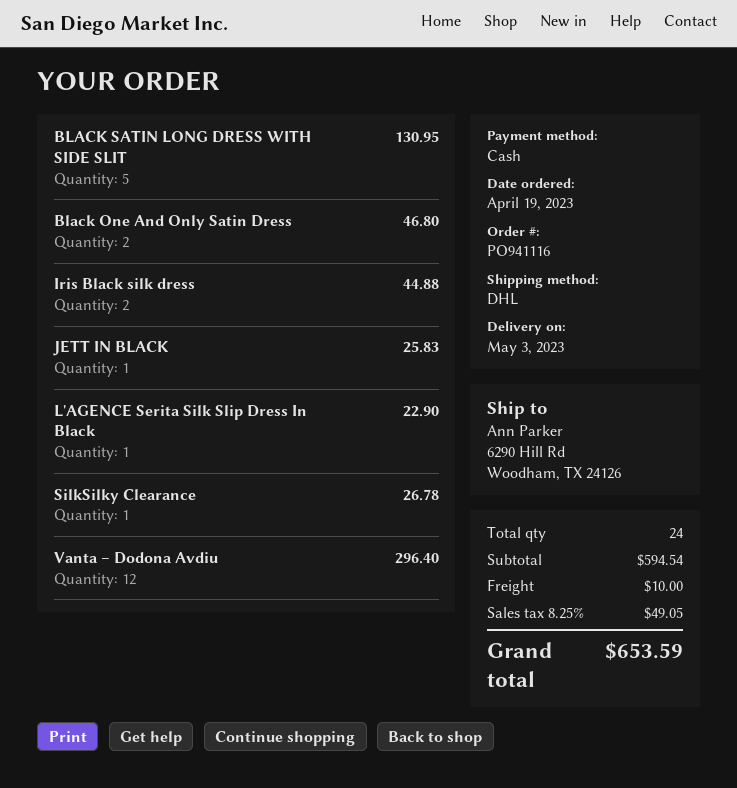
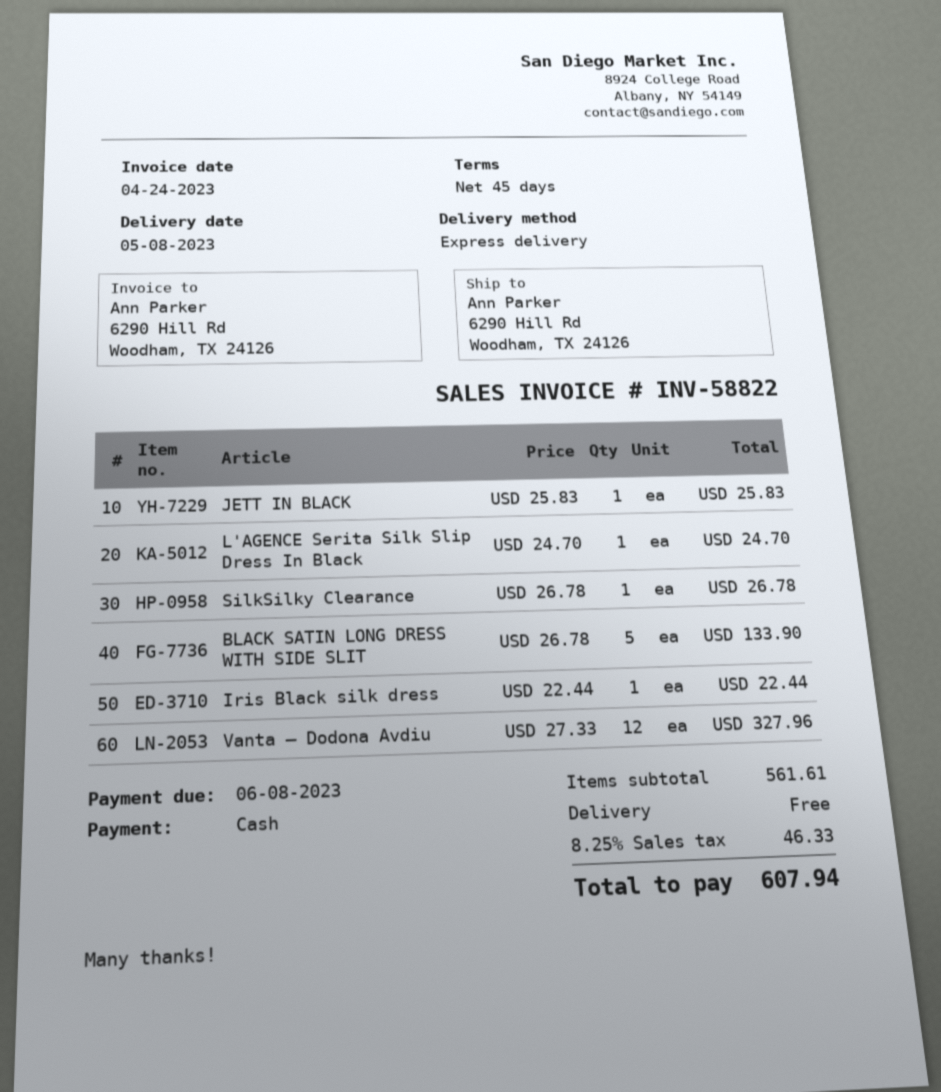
delivery date: 2023-05-03 -> 2023-05-08
shipping method: DHL -> express
BLACK SATIN LONG DRESS WITH SIDE SLIT: 5 for 130.95 -> 5 for 133.90
Black One And Only Satin Dress: 2 for 46.80 -> none
Iris Black silk dress: 2 for 44.88 -> 1 for 22.44
L'AGENCE Serita Silk Slip Dress In Black: 1 for 22.90 -> 1 for 24.70
Vanta – Dodona Avdiu: 12 for 296.40 -> 12 for 327.96
subtotal: 594.54 -> 561.61
shipping: 10.00 -> 0.00
tax: 8.25% = 49.05 -> 8.25% = 46.33
total: 653.59 -> 607.94

